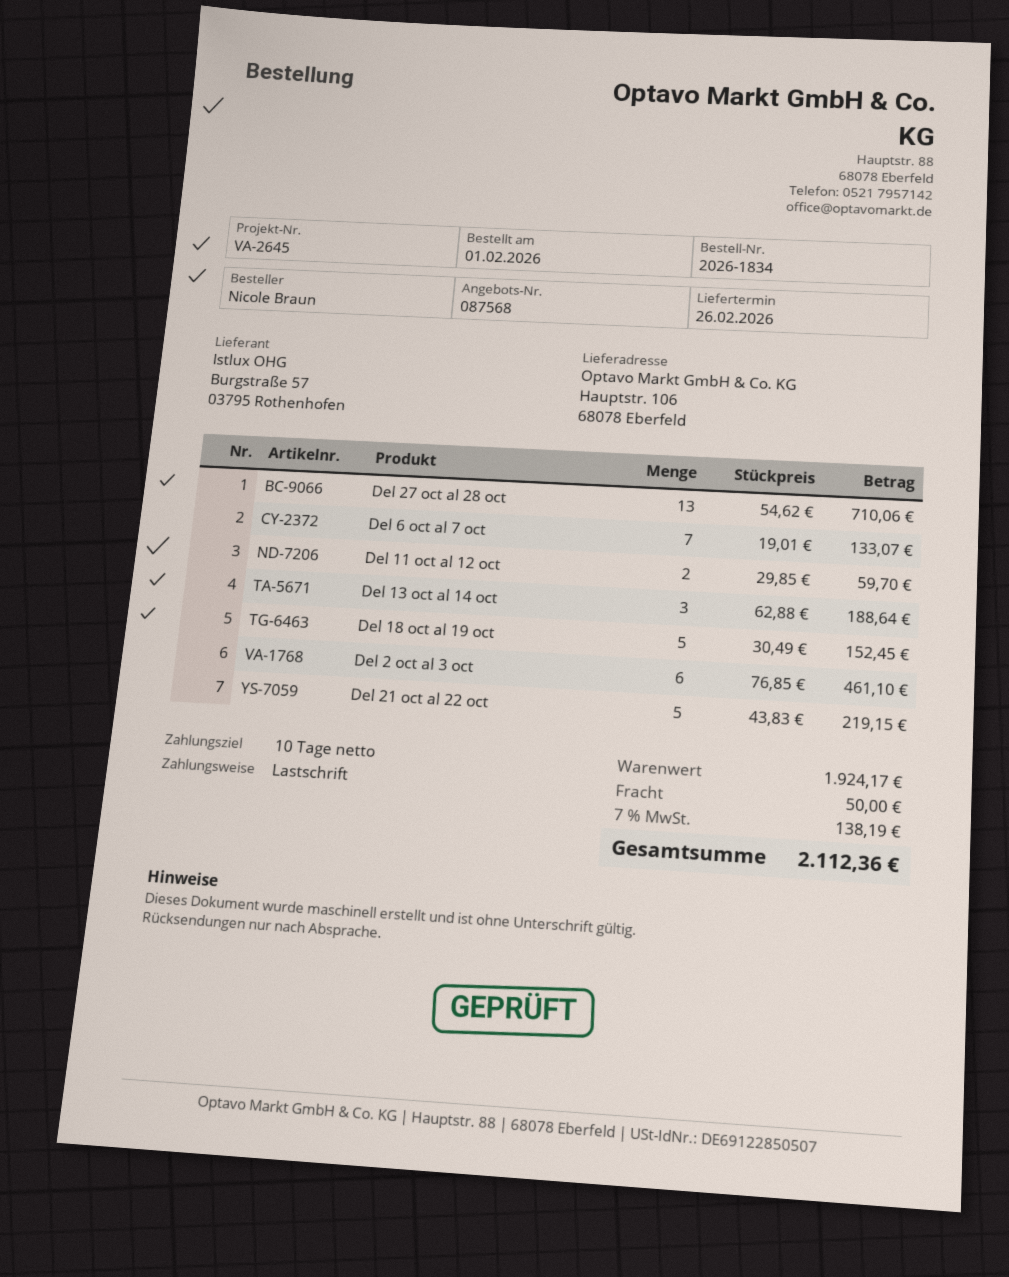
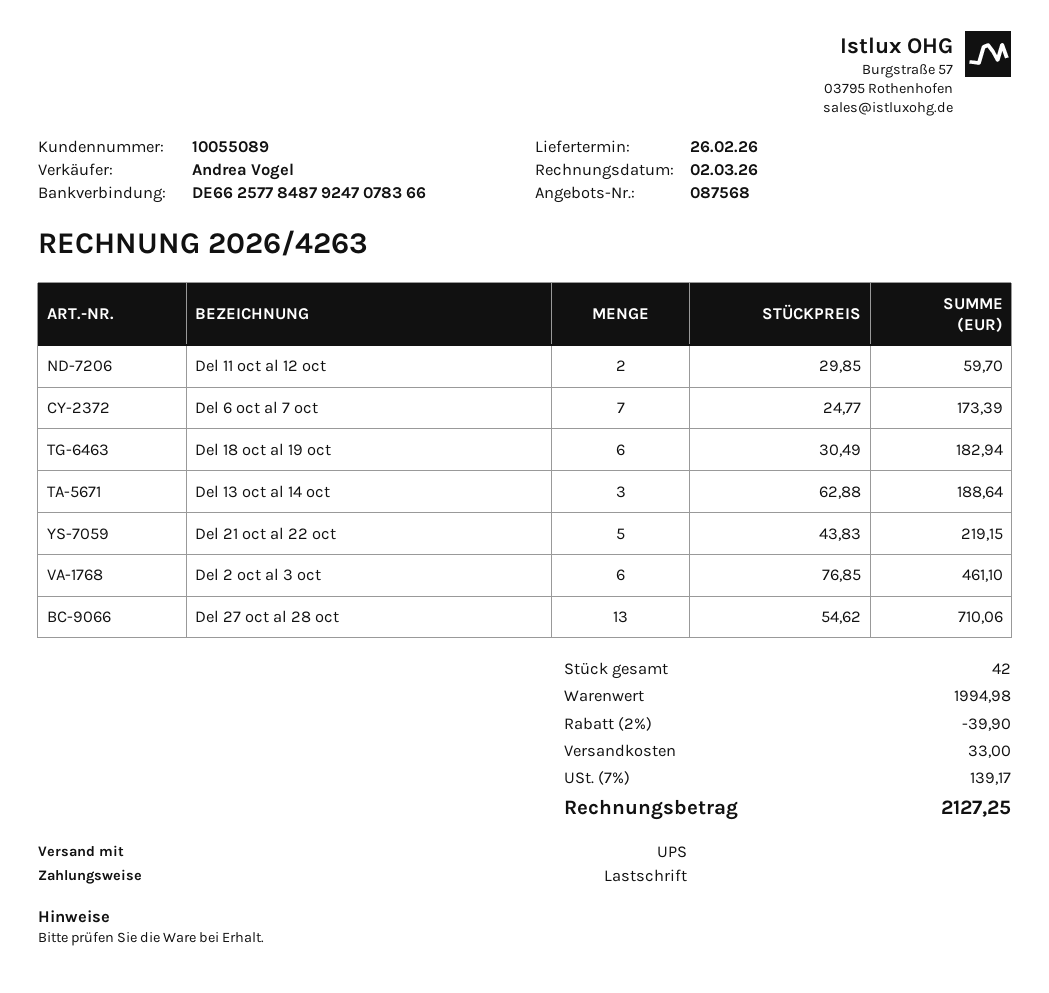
Del 6 oct al 7 oct: 7 x 19.01 = 133.07 -> 7 x 24.77 = 173.39
Del 18 oct al 19 oct: 5 x 30.49 = 152.45 -> 6 x 30.49 = 182.94
subtotal: 1924.17 -> 1994.98
discount: none -> 2% = 39.90
shipping: 50.00 -> 33.00
tax: 7% = 138.19 -> 7% = 139.17
total: 2112.36 -> 2127.25

